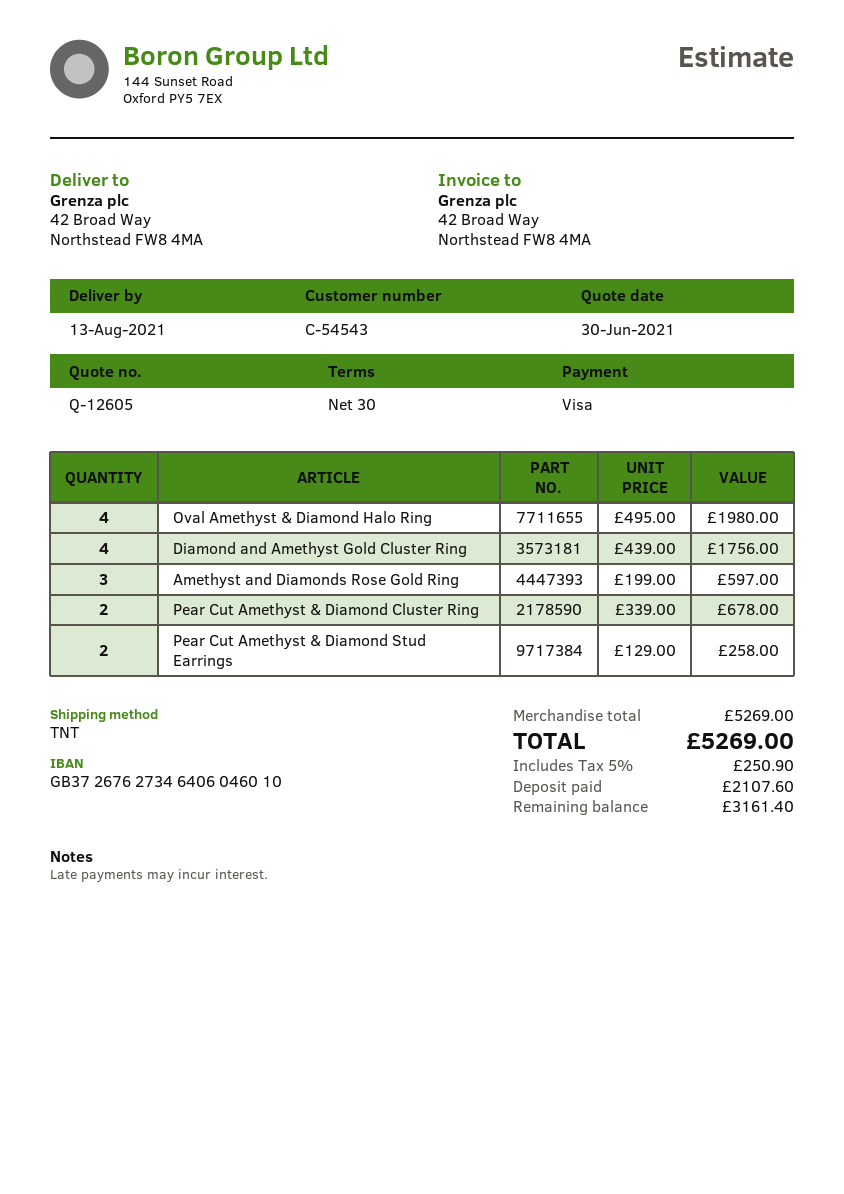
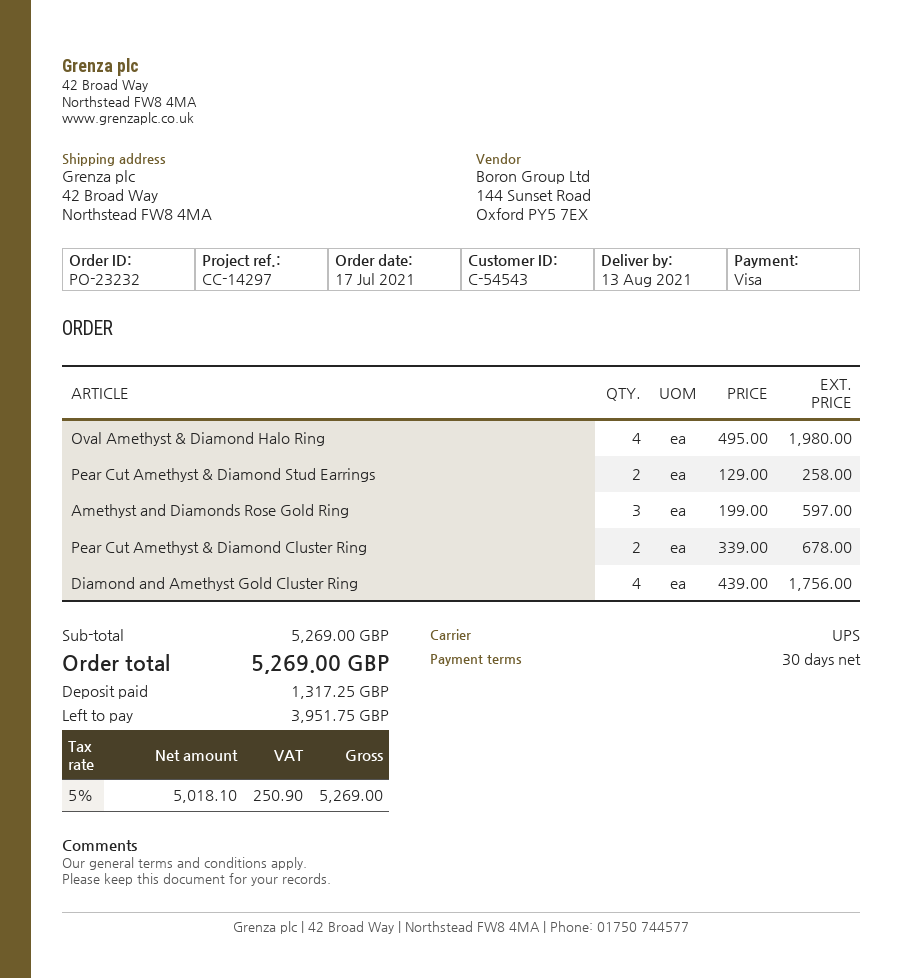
shipping method: TNT -> UPS
deposit: 2107.60 -> 1317.25
balance: 3161.40 -> 3951.75

